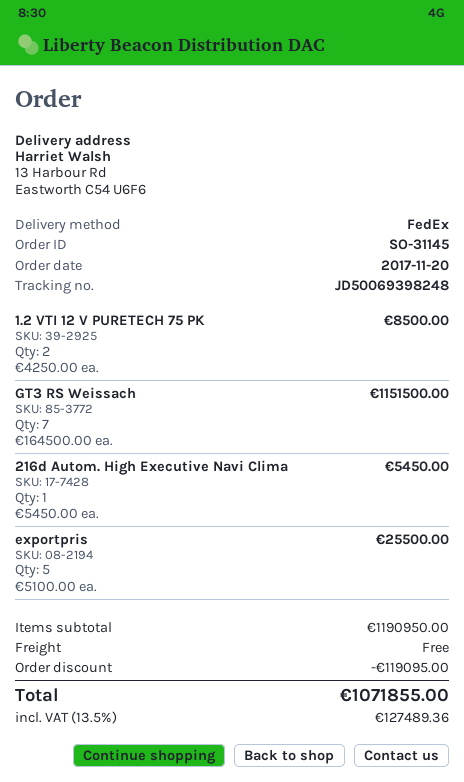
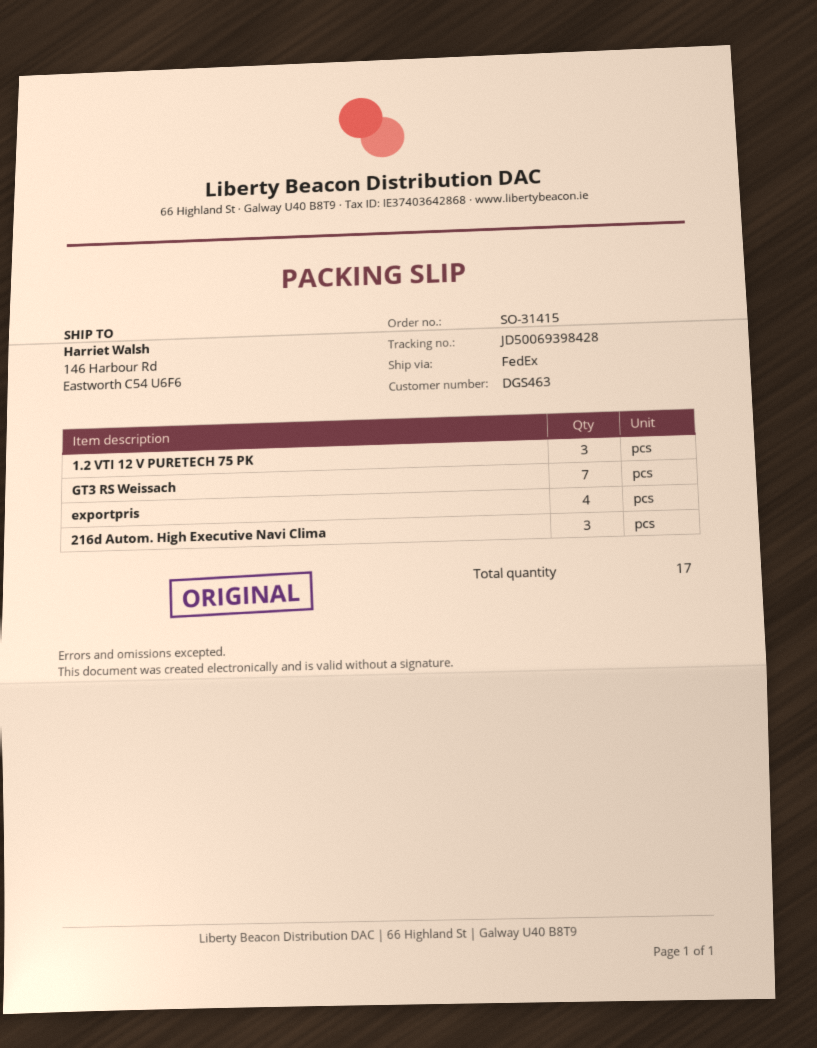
order number: SO-31145 -> SO-31415
tracking number: JD50069398248 -> JD50069398428
ship to: 13 Harbour Rd, Eastworth C54 U6F6 -> 146 Harbour Rd, Eastworth C54 U6F6
1.2 VTI 12 V PURETECH 75 PK: 2 -> 3
216d Autom. High Executive Navi Clima: 1 -> 3
exportpris: 5 -> 4

